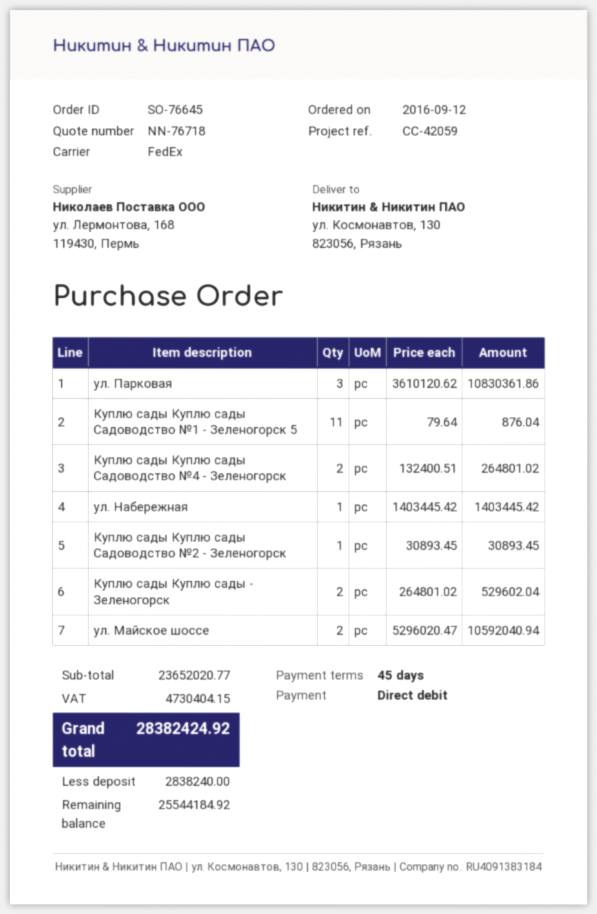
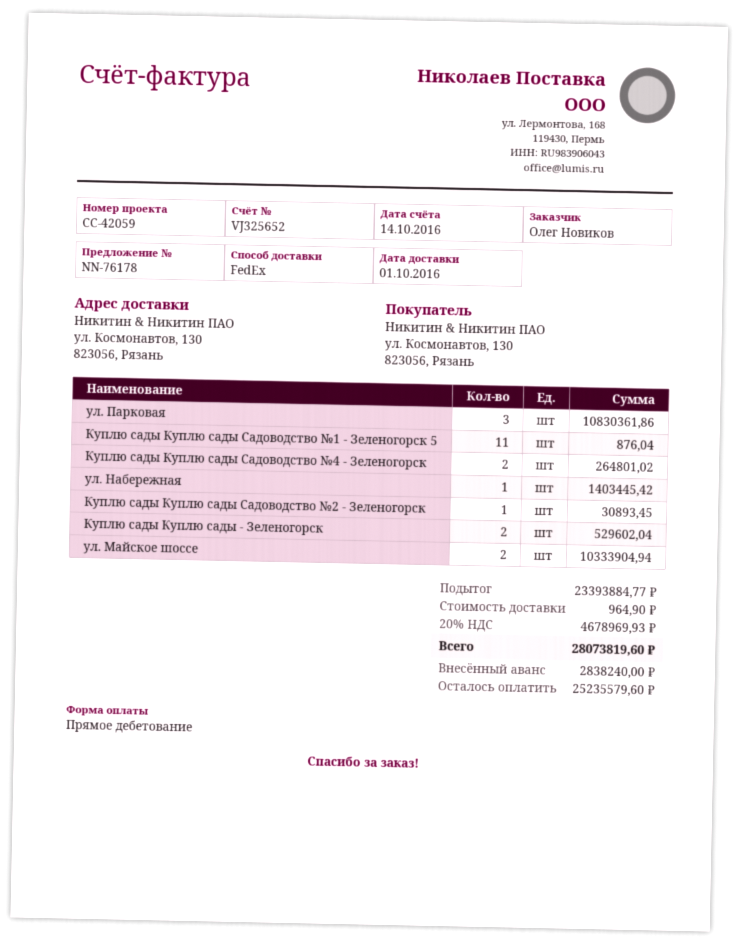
quote number: NN-76718 -> NN-76178
ул. Майское шоссе: 2 for 10592040.94 -> 2 for 10333904.94
subtotal: 23652020.77 -> 23393884.77
shipping: none -> 964.90
tax: 4730404.15 -> 4678969.93
total: 28382424.92 -> 28073819.60
balance: 25544184.92 -> 25235579.60

